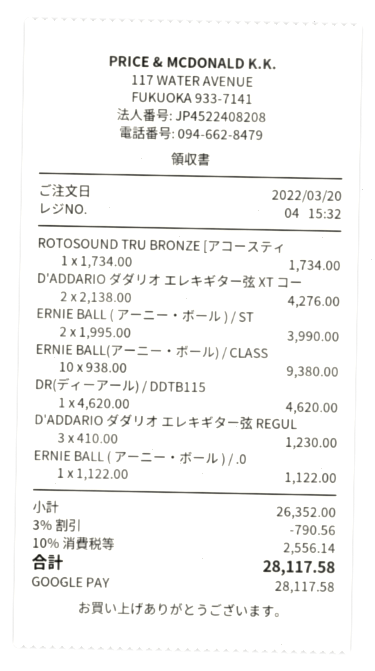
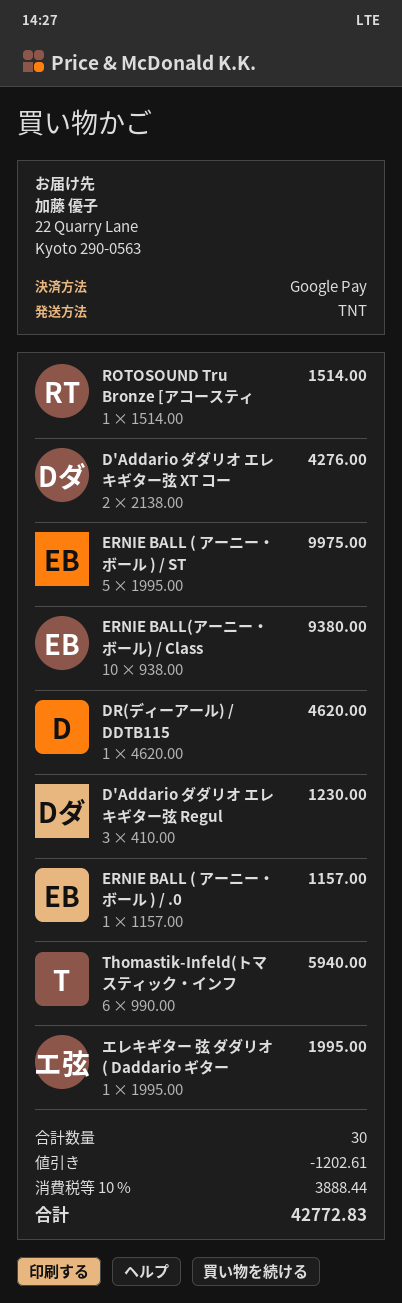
ROTOSOUND TRU BRONZE [アコースティ: 1 x 1734.00 = 1734.00 -> 1 x 1514.00 = 1514.00
ERNIE BALL ( アーニー・ボール ) / ST: 2 x 1995.00 = 3990.00 -> 5 x 1995.00 = 9975.00
ERNIE BALL ( アーニー・ボール ) / .0: 1 x 1122.00 = 1122.00 -> 1 x 1157.00 = 1157.00
Thomastik-Infeld(トマスティック・インフ: none -> 6 x 990.00 = 5940.00
エレキギター 弦 ダダリオ ( Daddario ギター: none -> 1 x 1995.00 = 1995.00
discount: 790.56 -> 1202.61
tax: 10% = 2556.14 -> 10% = 3888.44
total: 28117.58 -> 42772.83

